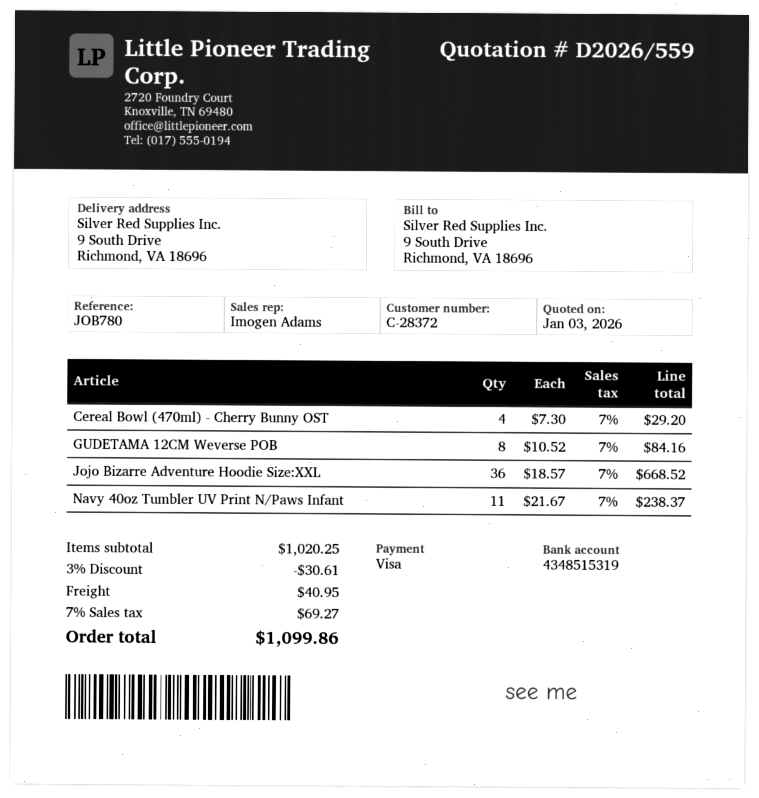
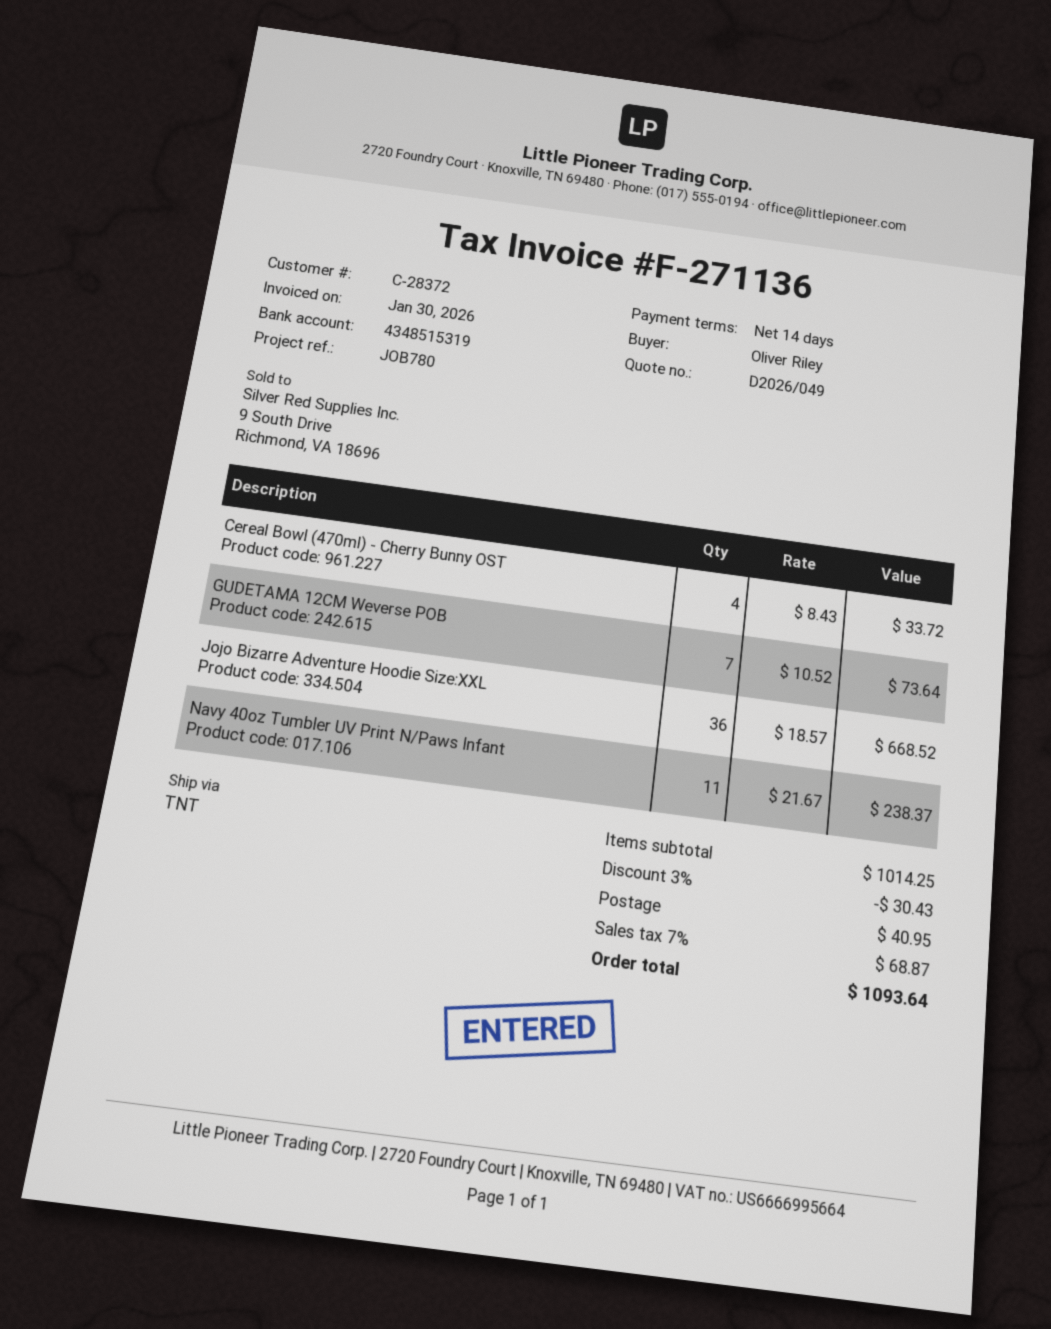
quote number: D2026/559 -> D2026/049
Cereal Bowl (470ml) - Cherry Bunny OST: 4 x 7.30 = 29.20 -> 4 x 8.43 = 33.72
GUDETAMA 12CM Weverse POB: 8 x 10.52 = 84.16 -> 7 x 10.52 = 73.64
subtotal: 1020.25 -> 1014.25
discount: 3% = 30.61 -> 3% = 30.43
tax: 7% = 69.27 -> 7% = 68.87
total: 1099.86 -> 1093.64

